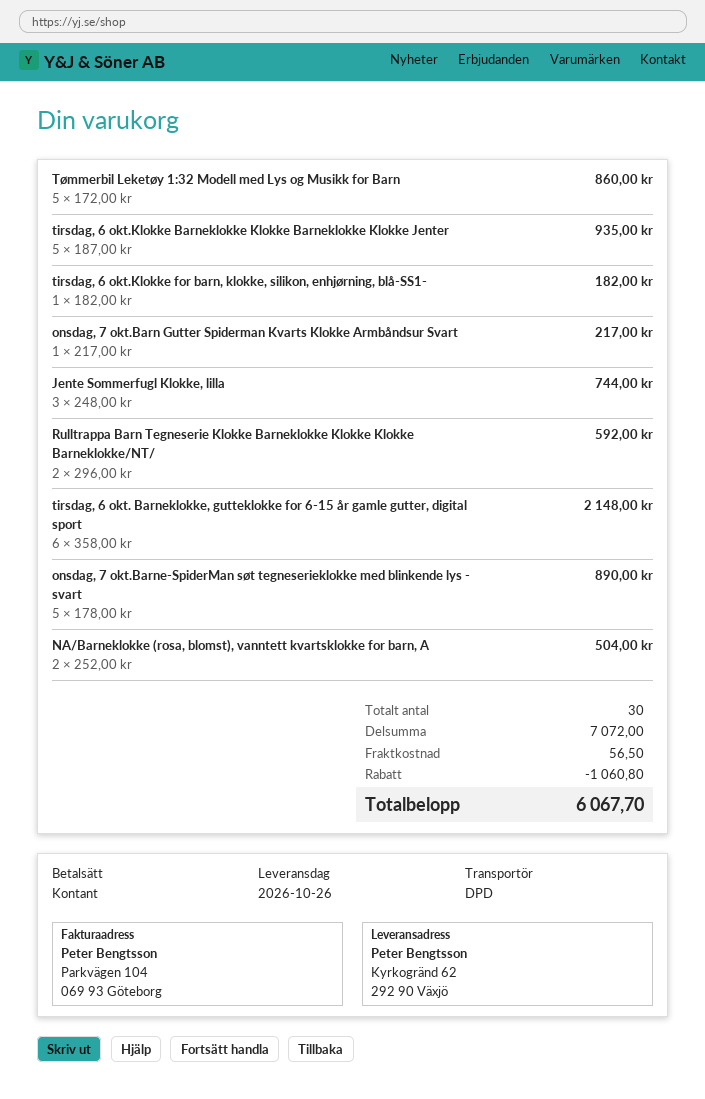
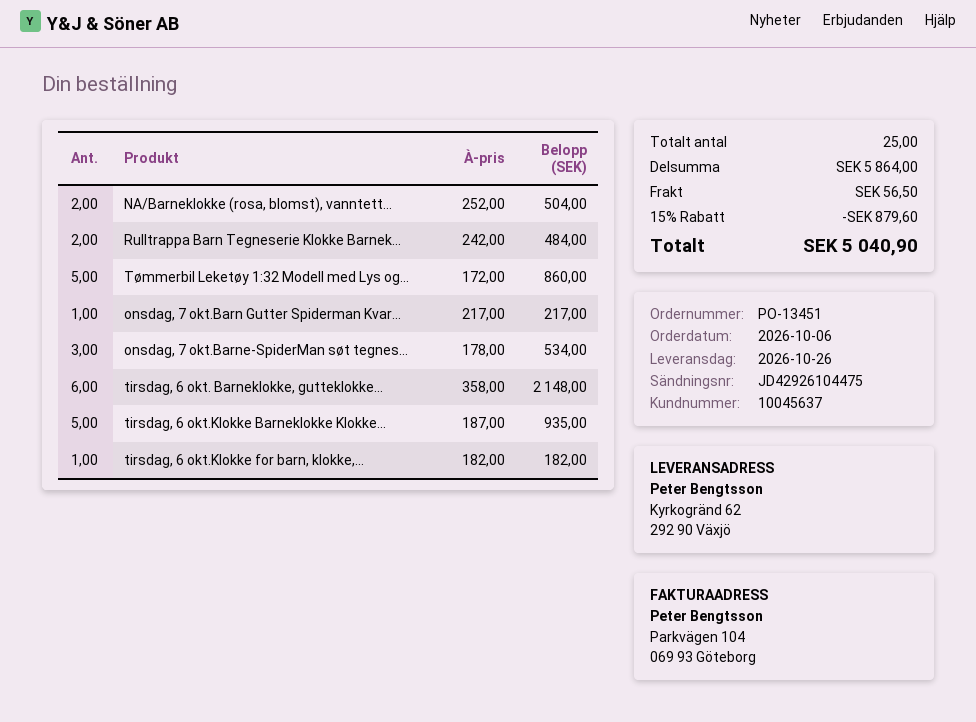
Jente Sommerfugl Klokke, lilla: 3 x 248.00 = 744.00 -> none
Rulltrappa Barn Tegneserie Klokke Barneklokke Klokke Klokke Barneklokke/NT/: 2 x 296.00 = 592.00 -> 2 x 242.00 = 484.00
onsdag, 7 okt.Barne-SpiderMan søt tegneserieklokke med blinkende lys - svart: 5 x 178.00 = 890.00 -> 3 x 178.00 = 534.00
total quantity: 30 -> 25
subtotal: 7072.00 -> 5864.00
discount: 1060.80 -> 879.60
total: 6067.70 -> 5040.90

